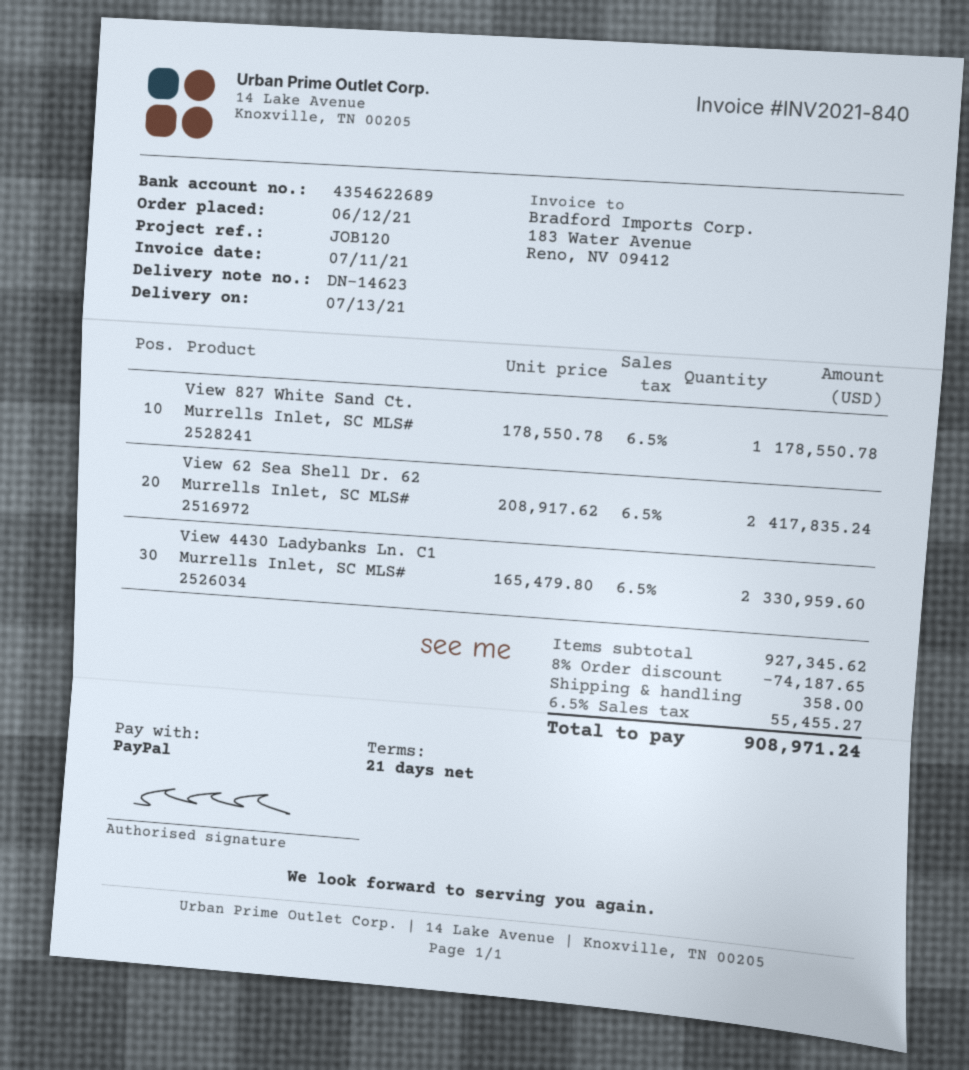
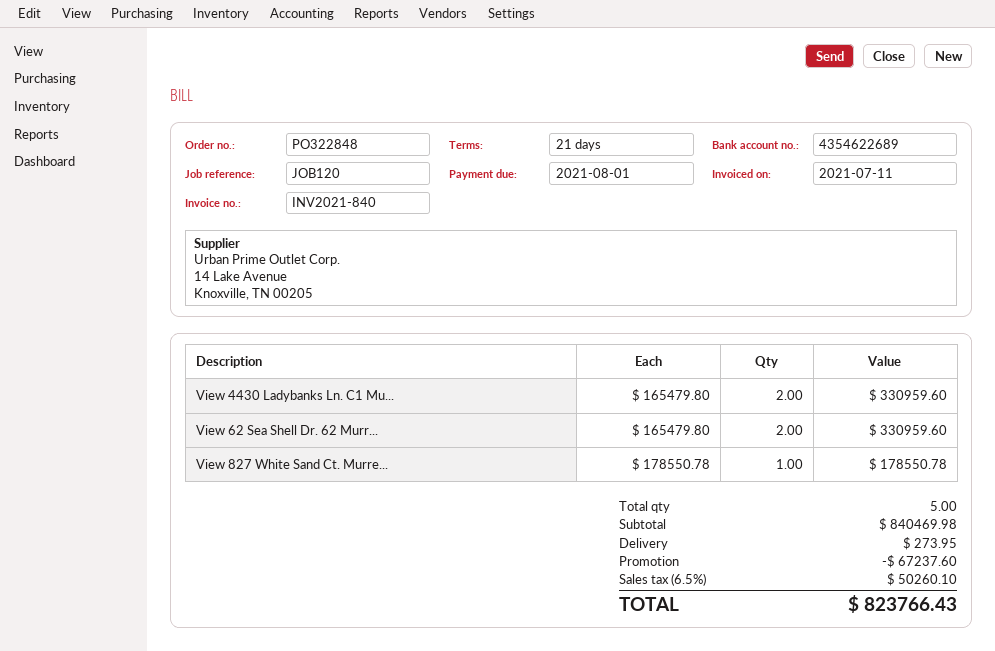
View 62 Sea Shell Dr. 62 Murrells Inlet, SC MLS# 2516972: 2 x 208917.62 = 417835.24 -> 2 x 165479.80 = 330959.60
subtotal: 927345.62 -> 840469.98
discount: 74187.65 -> 67237.60
shipping: 358.00 -> 273.95
tax: 6.5% = 55455.27 -> 6.5% = 50260.10
total: 908971.24 -> 823766.43

